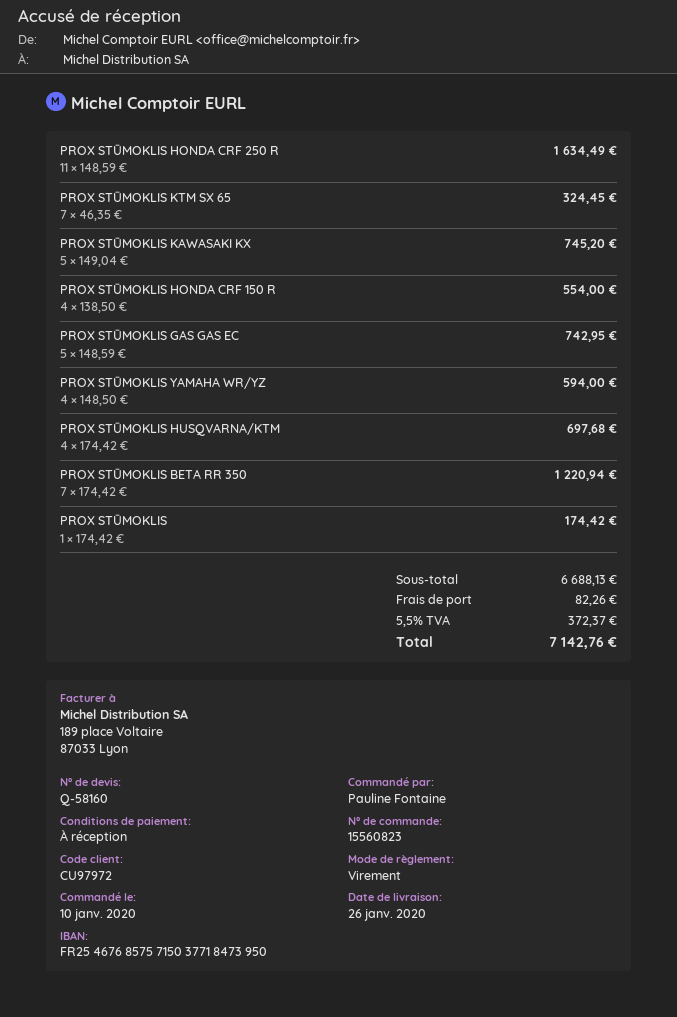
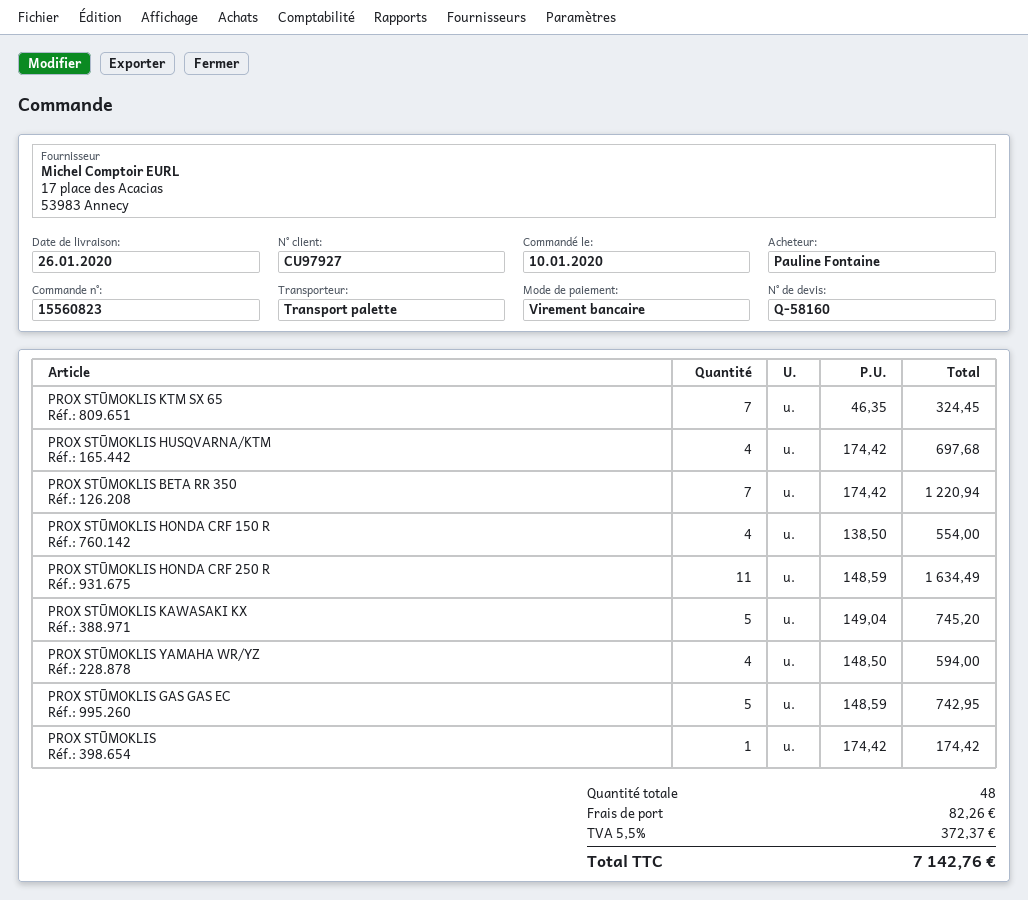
customer number: CU97972 -> CU97927

